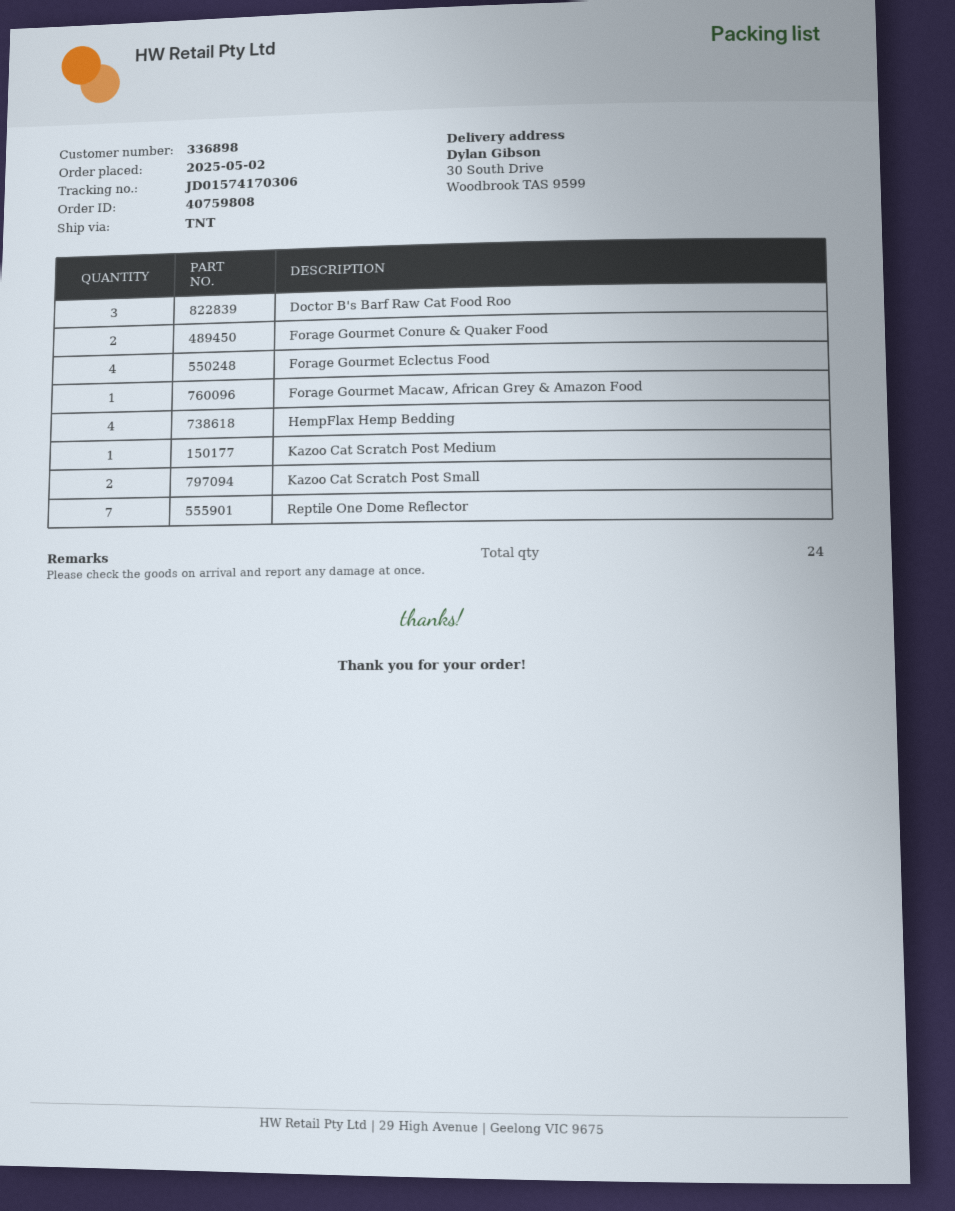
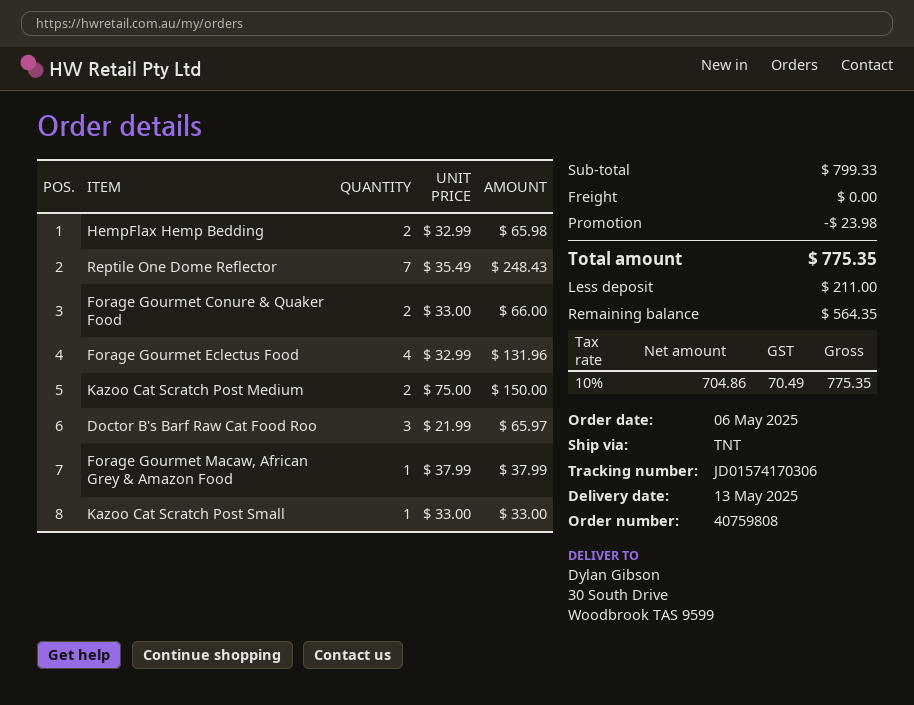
order date: 2025-05-02 -> 2025-05-06
HempFlax Hemp Bedding: 4 -> 2
Kazoo Cat Scratch Post Medium: 1 -> 2
Kazoo Cat Scratch Post Small: 2 -> 1

